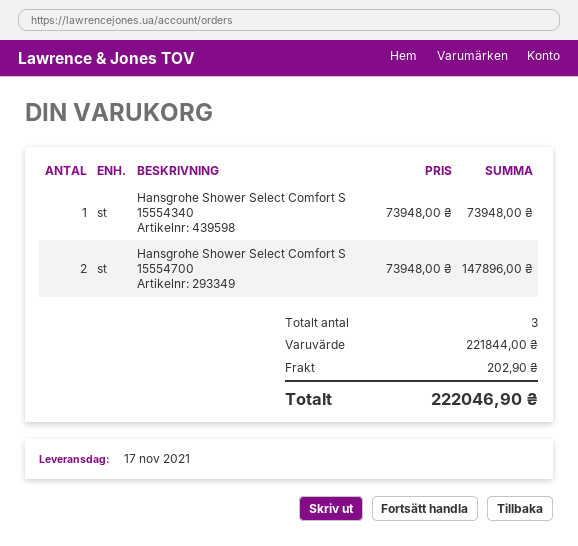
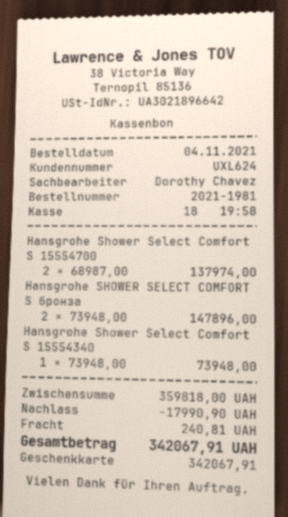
Hansgrohe Shower Select Comfort S 15554700: 2 x 73948.00 = 147896.00 -> 2 x 68987.00 = 137974.00
Hansgrohe SHOWER SELECT COMFORT S бронза: none -> 2 x 73948.00 = 147896.00
subtotal: 221844.00 -> 359818.00
discount: none -> 17990.90
shipping: 202.90 -> 240.81
total: 222046.90 -> 342067.91

